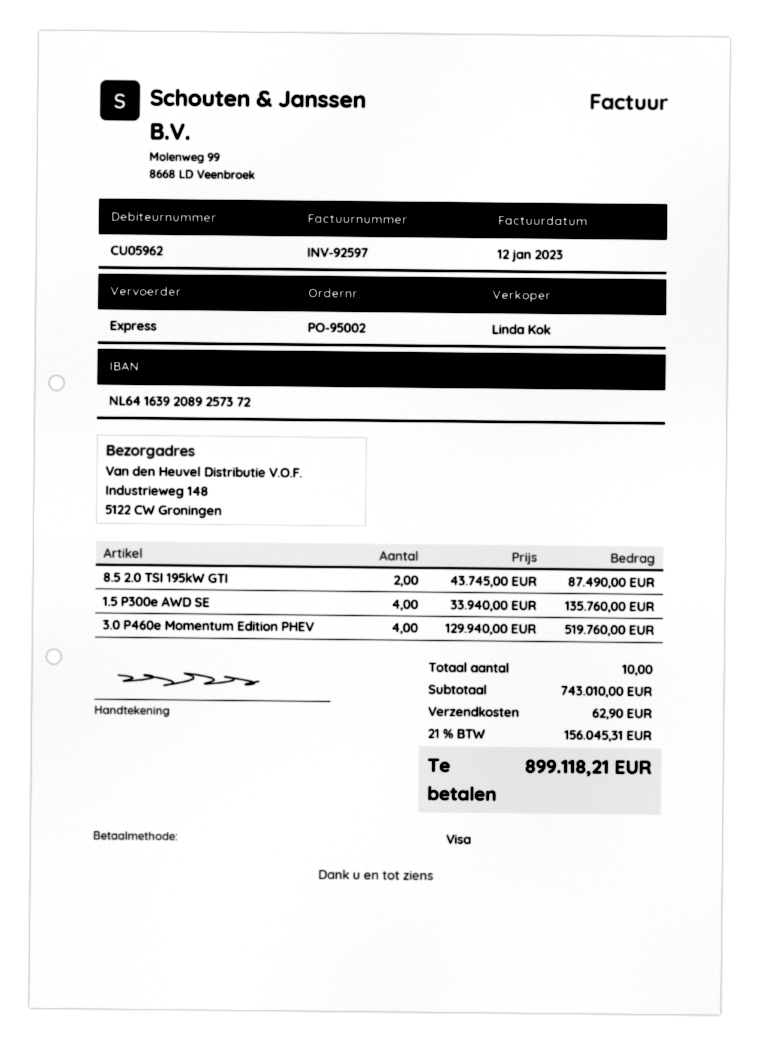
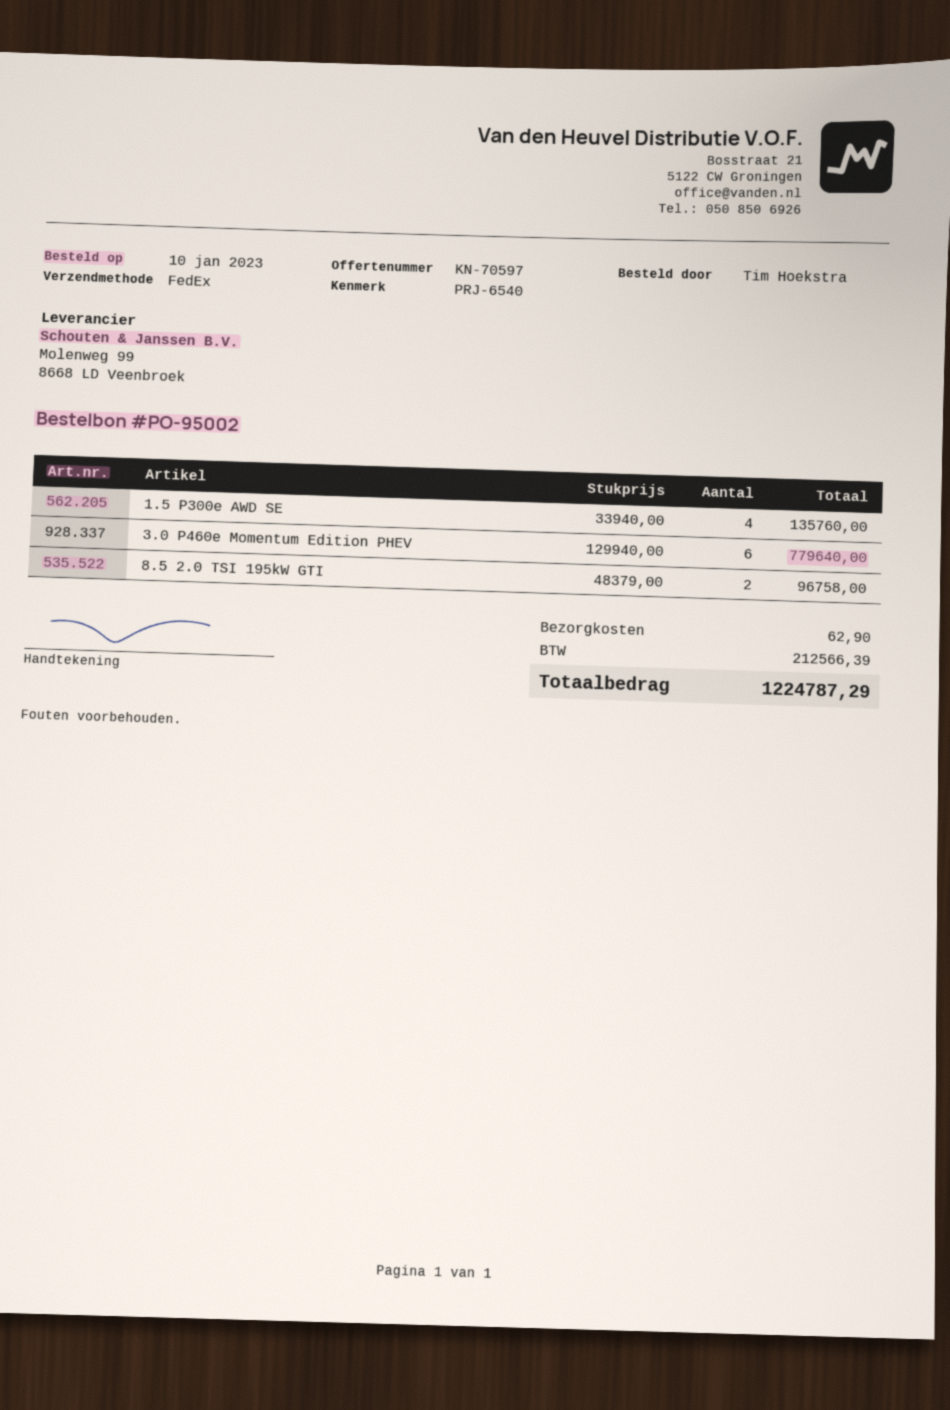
shipping method: express -> FedEx
8.5 2.0 TSI 195kW GTI: 2 x 43745.00 = 87490.00 -> 2 x 48379.00 = 96758.00
3.0 P460e Momentum Edition PHEV: 4 x 129940.00 = 519760.00 -> 6 x 129940.00 = 779640.00
tax: 156045.31 -> 212566.39
total: 899118.21 -> 1224787.29

